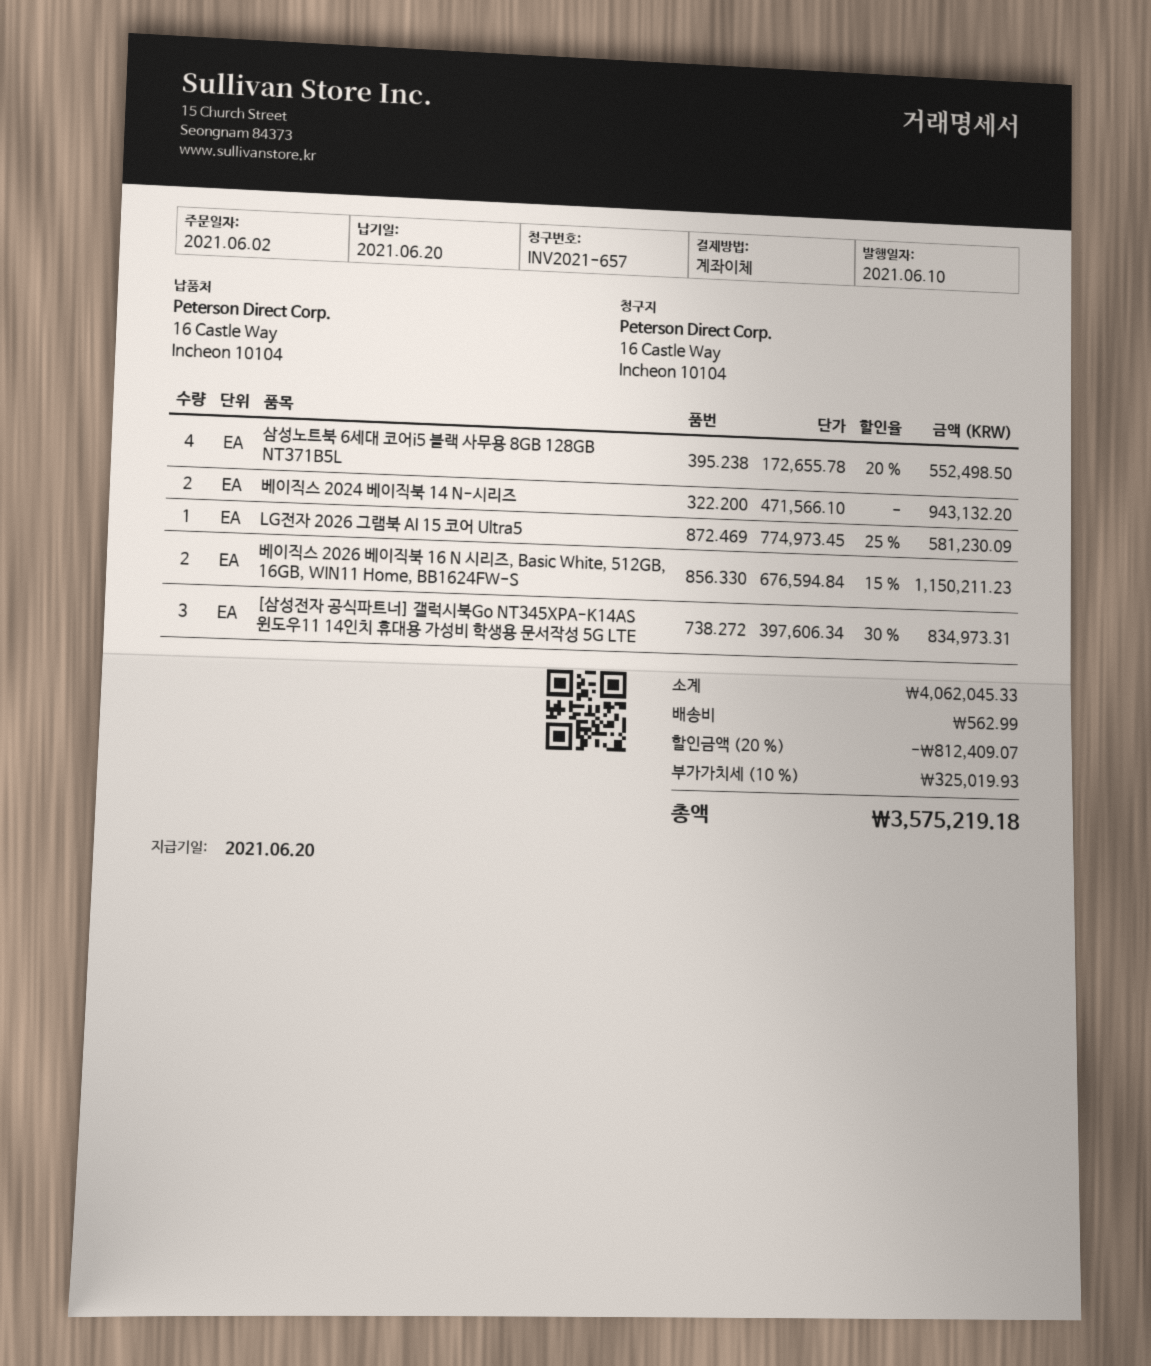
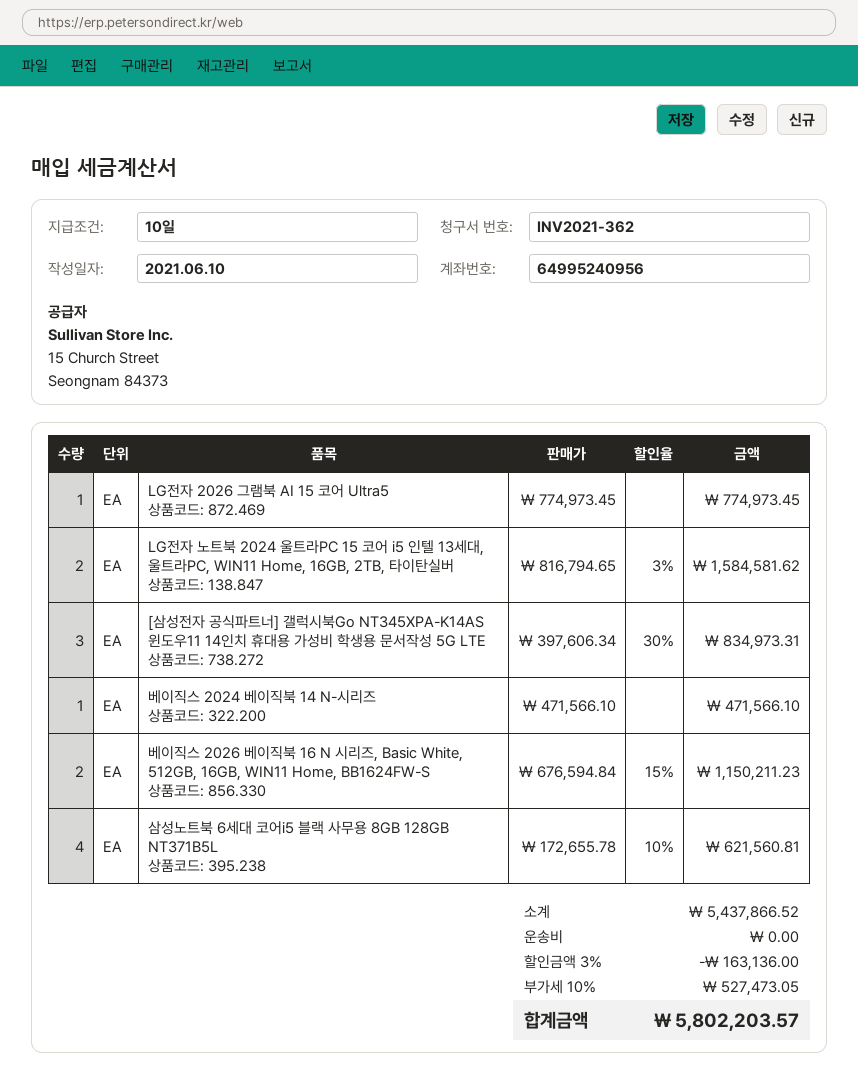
invoice number: INV2021-657 -> INV2021-362
삼성노트북 6세대 코어i5 블랙 사무용 8GB 128GB NT371B5L: 4 x 172655.78 - 20% = 552498.50 -> 4 x 172655.78 - 10% = 621560.81
베이직스 2024 베이직북 14 N-시리즈: 2 x 471566.10 = 943132.20 -> 1 x 471566.10 = 471566.10
LG전자 2026 그램북 AI 15 코어 Ultra5: 1 x 774973.45 - 25% = 581230.09 -> 1 x 774973.45 = 774973.45
LG전자 노트북 2024 울트라PC 15 코어 i5 인텔 13세대, 울트라PC, WIN11 Home, 16GB, 2TB, 타이탄실버: none -> 2 x 816794.65 - 3% = 1584581.62
subtotal: 4062045.33 -> 5437866.52
discount: 20% = 812409.07 -> 3% = 163136.00
shipping: 562.99 -> 0.00
tax: 10% = 325019.93 -> 10% = 527473.05
total: 3575219.18 -> 5802203.57

